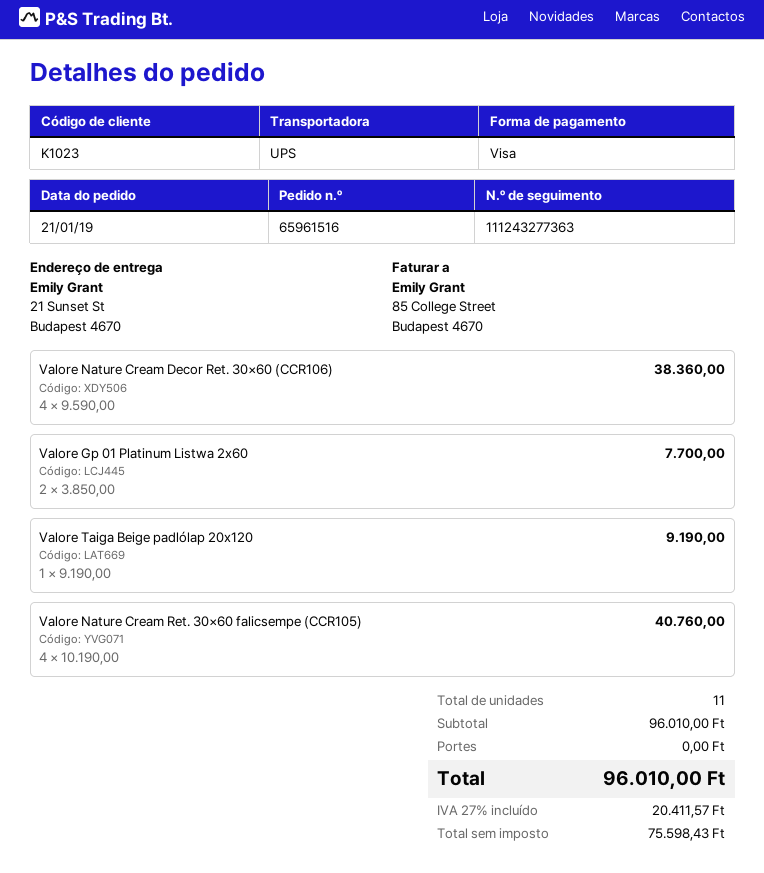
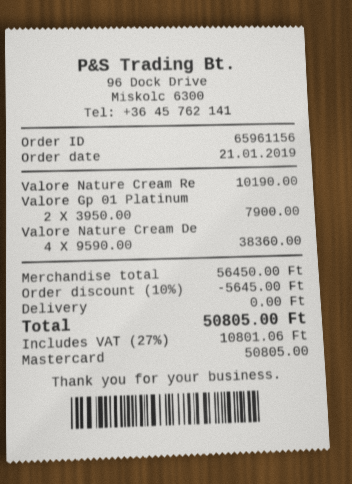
order number: 65961516 -> 65961156
payment method: Visa -> Mastercard
Valore Gp 01 Platinum Listwa 2x60: 2 x 3850.00 = 7700.00 -> 2 x 3950.00 = 7900.00
Valore Taiga Beige padlólap 20x120: 1 x 9190.00 = 9190.00 -> none
Valore Nature Cream Ret. 30×60 falicsempe (CCR105): 4 x 10190.00 = 40760.00 -> 1 x 10190.00 = 10190.00
subtotal: 96010.00 -> 56450.00
discount: none -> 10% = 5645.00
tax: 27% = 20411.57 -> 27% = 10801.06
total: 96010.00 -> 50805.00

